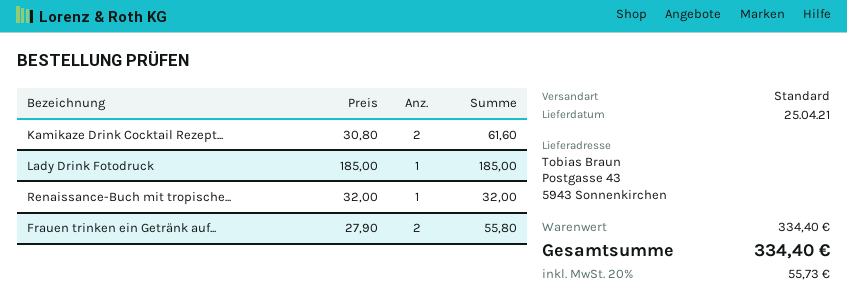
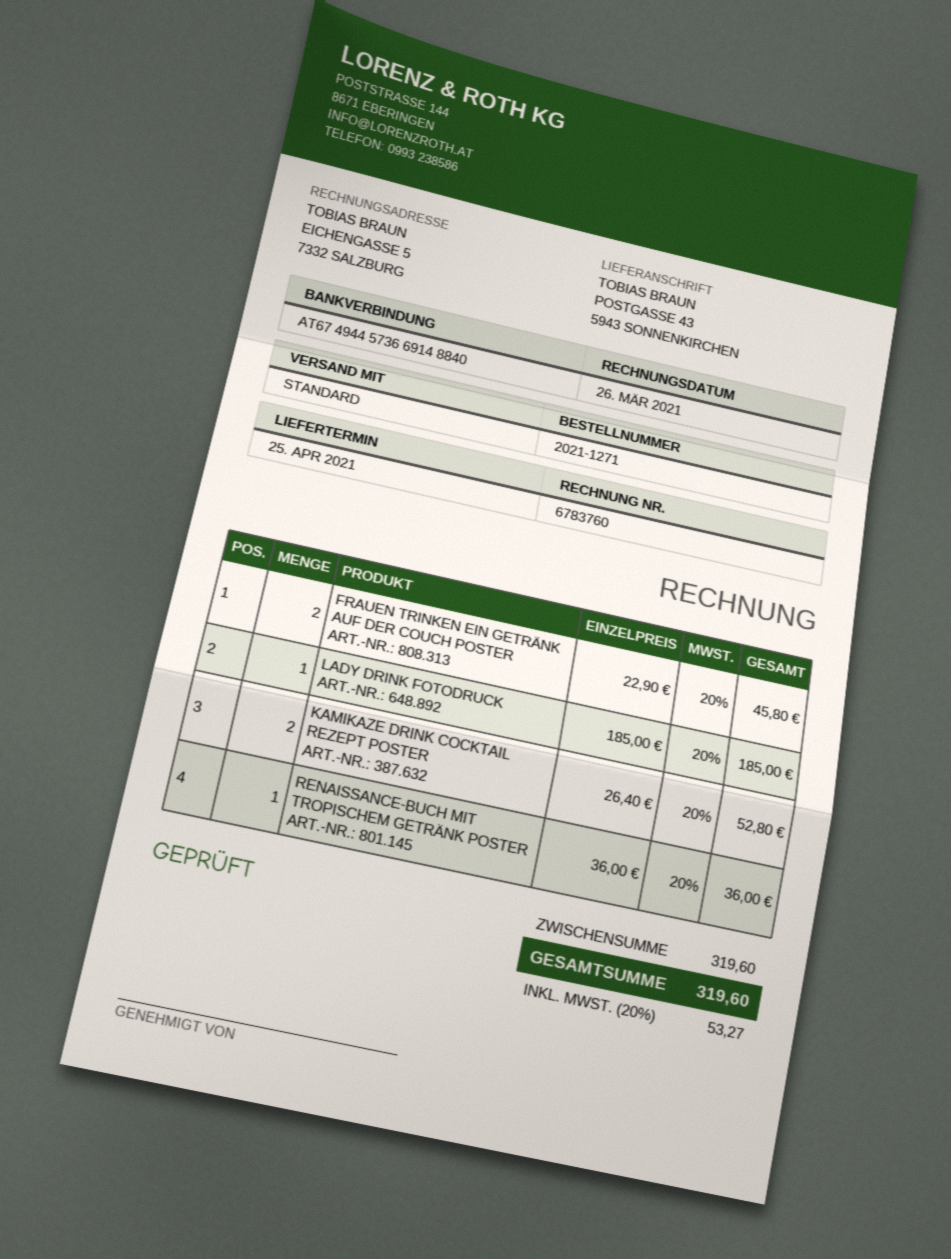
Kamikaze Drink Cocktail Rezept...: 2 x 30.80 = 61.60 -> 2 x 26.40 = 52.80
Renaissance-Buch mit tropische...: 1 x 32.00 = 32.00 -> 1 x 36.00 = 36.00
Frauen trinken ein Getränk auf...: 2 x 27.90 = 55.80 -> 2 x 22.90 = 45.80
subtotal: 334.40 -> 319.60
tax: 20% = 55.73 -> 20% = 53.27
total: 334.40 -> 319.60

